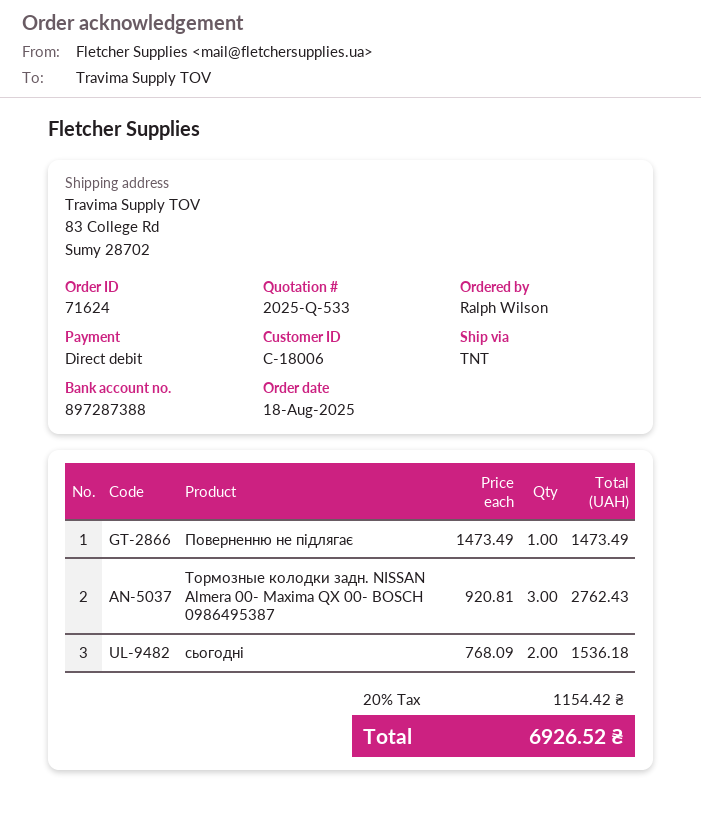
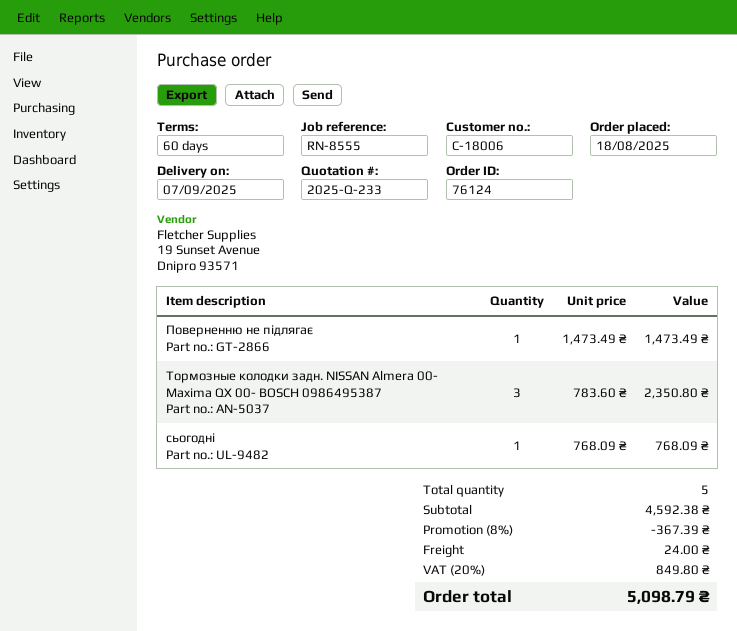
quote number: 2025-Q-533 -> 2025-Q-233
order number: 71624 -> 76124
Тормозные колодки задн. NISSAN Almera 00- Maxima QX 00- BOSCH 0986495387: 3 x 920.81 = 2762.43 -> 3 x 783.60 = 2350.80
сьогодні: 2 x 768.09 = 1536.18 -> 1 x 768.09 = 768.09
discount: none -> 8% = 367.39
shipping: none -> 24.00
tax: 20% = 1154.42 -> 20% = 849.80
total: 6926.52 -> 5098.79

